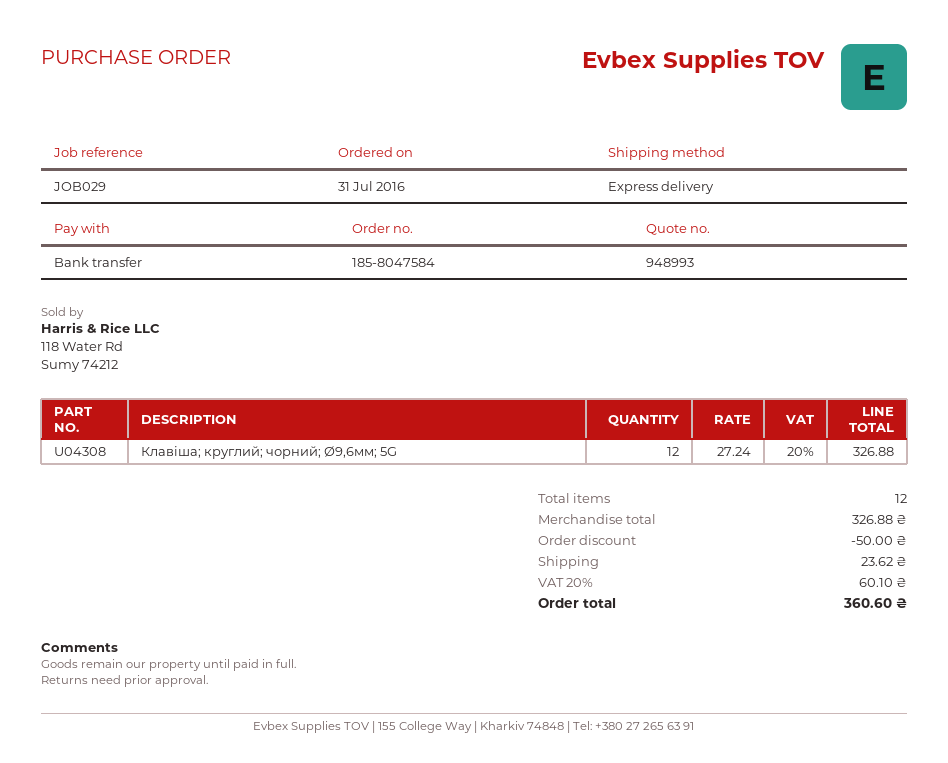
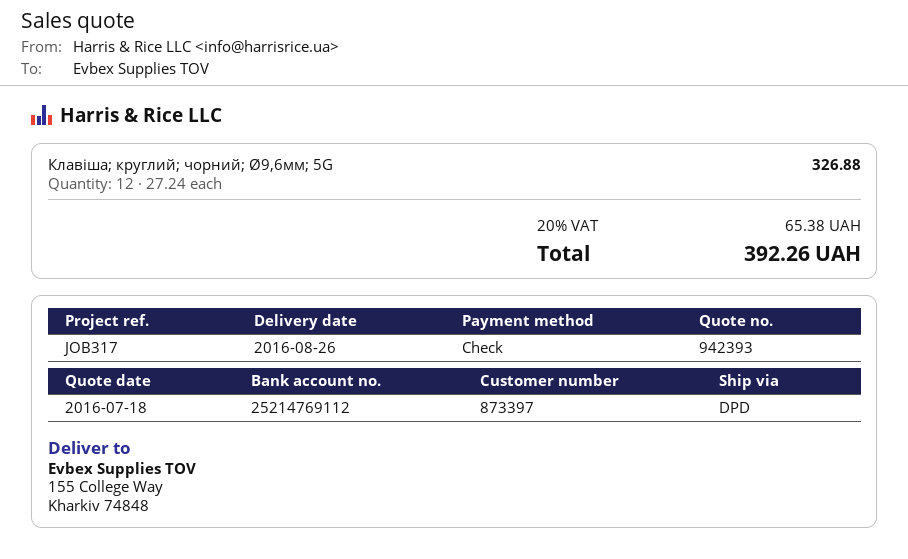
quote number: 948993 -> 942393
reference: JOB029 -> JOB317
payment method: bank transfer -> cheque
shipping method: express -> DPD
discount: 50.00 -> none
shipping: 23.62 -> none
tax: 20% = 60.10 -> 20% = 65.38
total: 360.60 -> 392.26

